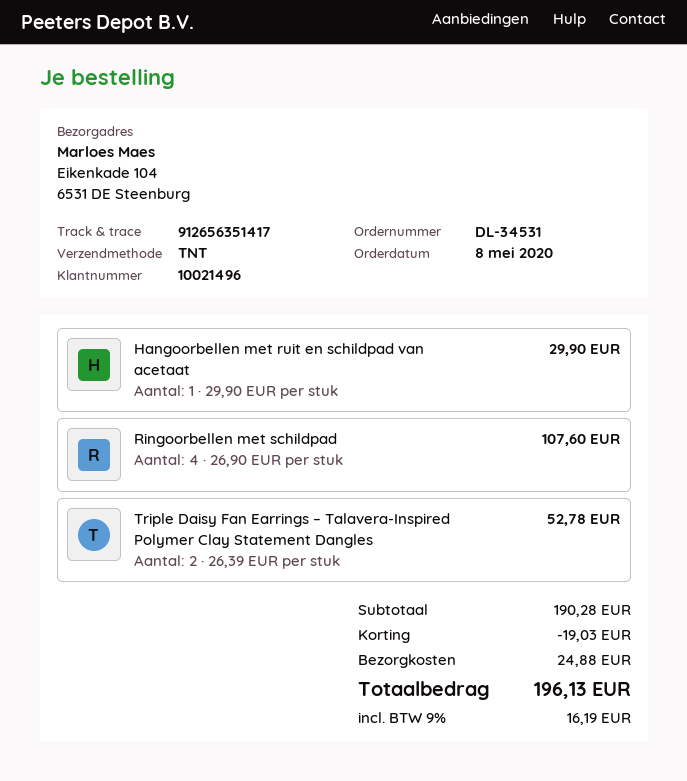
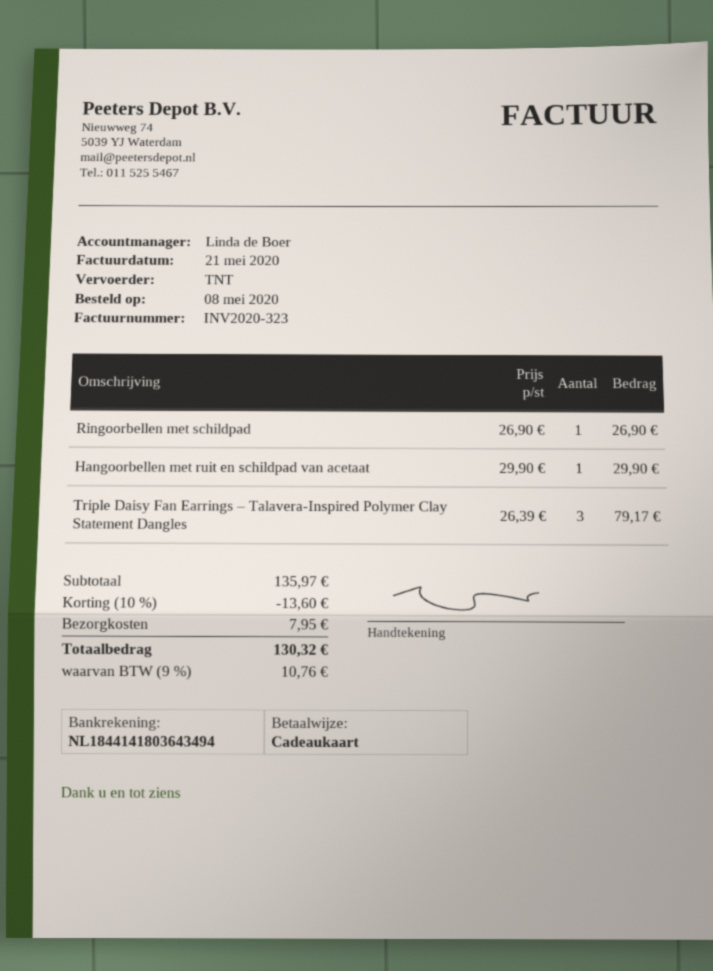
Ringoorbellen met schildpad: 4 x 26.90 = 107.60 -> 1 x 26.90 = 26.90
Triple Daisy Fan Earrings – Talavera-Inspired Polymer Clay Statement Dangles: 2 x 26.39 = 52.78 -> 3 x 26.39 = 79.17
subtotal: 190.28 -> 135.97
discount: 19.03 -> 13.60
shipping: 24.88 -> 7.95
tax: 9% = 16.19 -> 9% = 10.76
total: 196.13 -> 130.32

